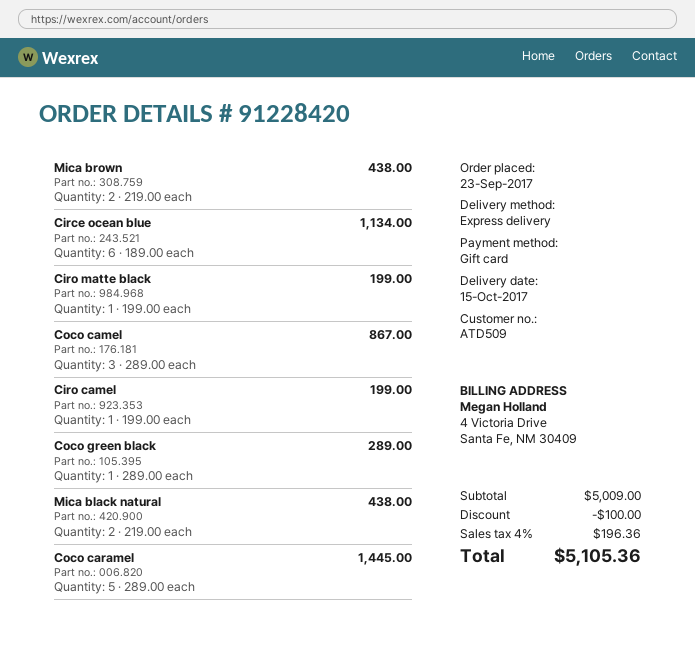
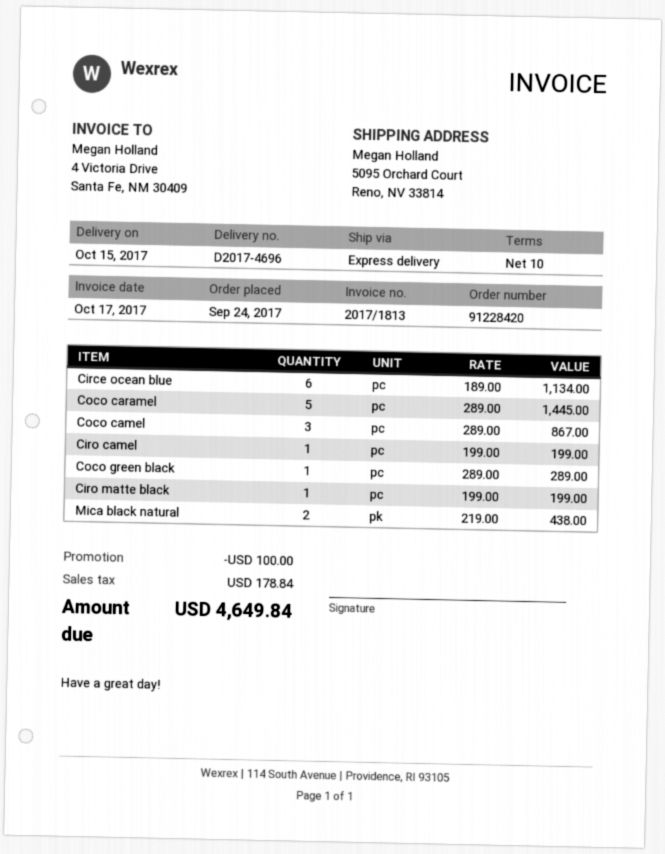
order date: 2017-09-23 -> 2017-09-24
Mica brown: 2 x 219.00 = 438.00 -> none
tax: 196.36 -> 178.84
total: 5105.36 -> 4649.84

